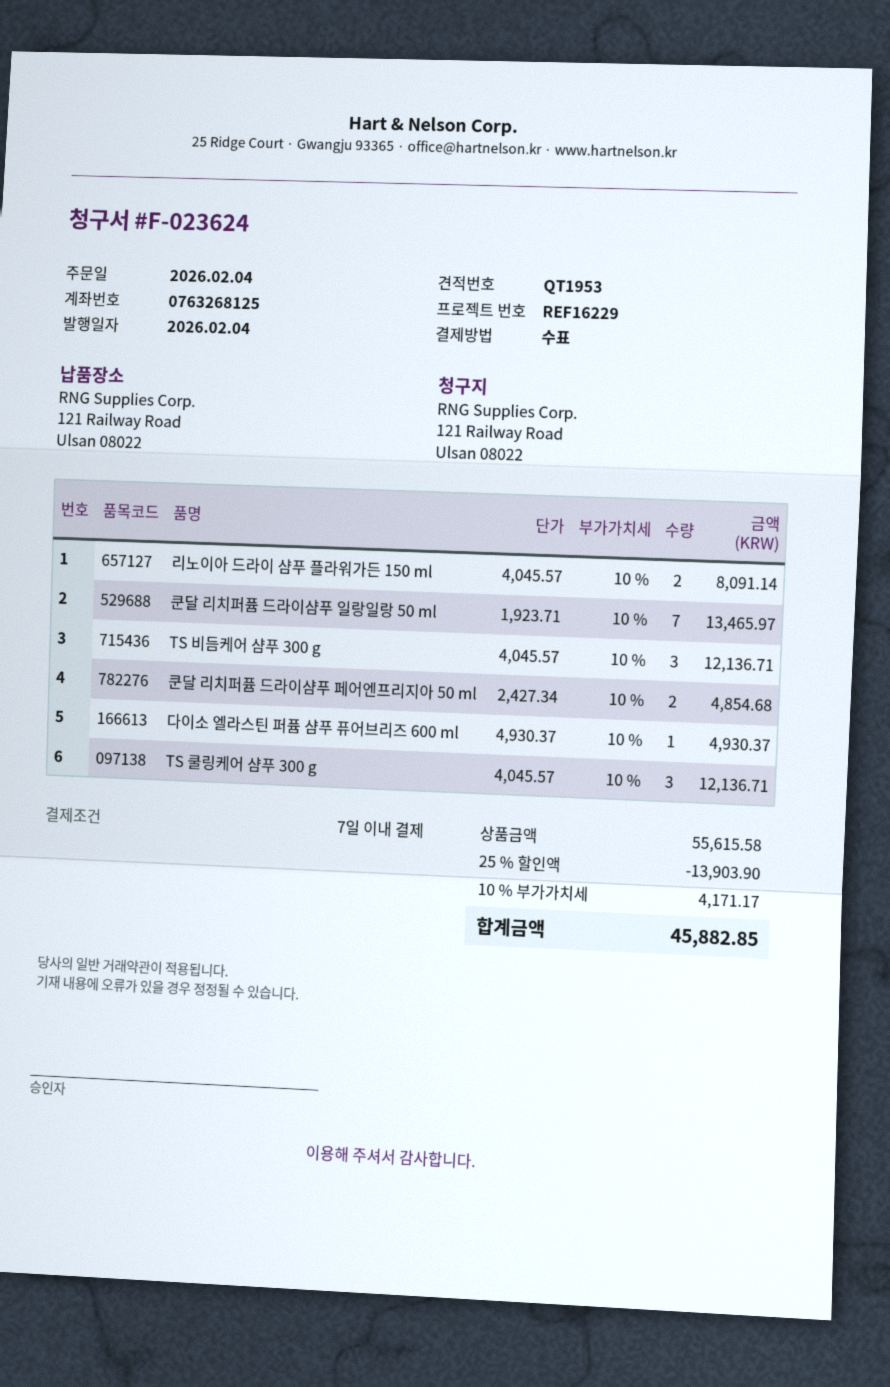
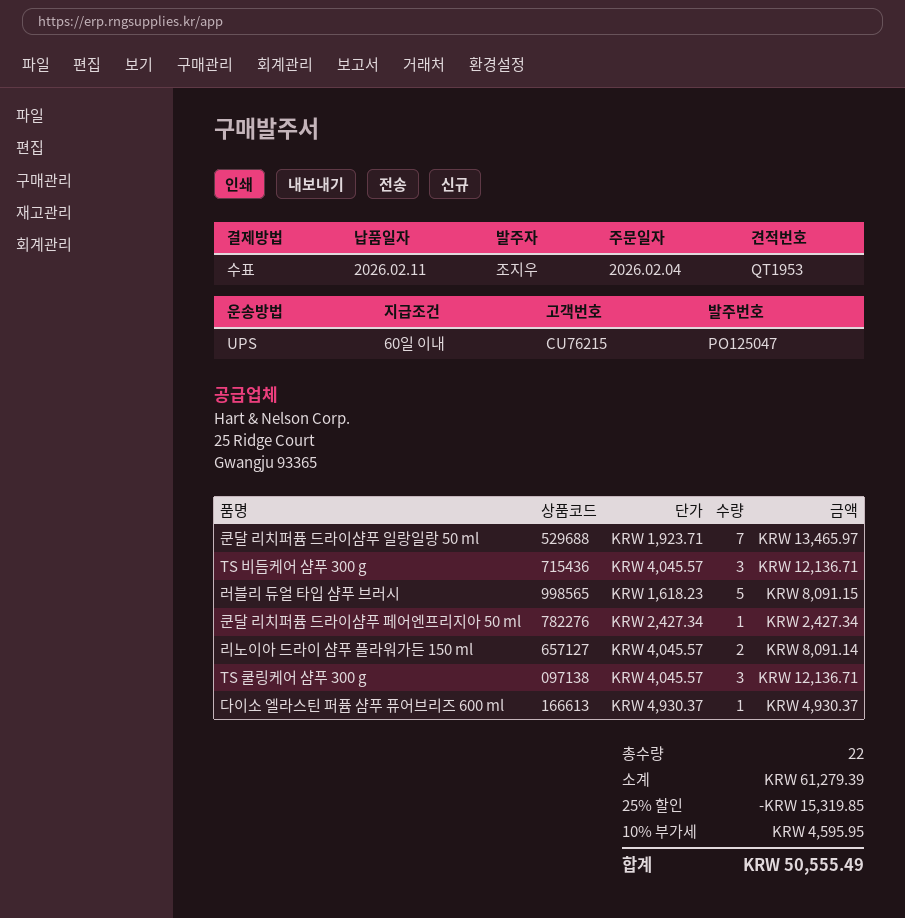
payment terms: 7 days -> 60 days
쿤달 리치퍼퓸 드라이샴푸 페어엔프리지아 50 ml: 2 x 2427.34 = 4854.68 -> 1 x 2427.34 = 2427.34
러블리 듀얼 타입 샴푸 브러시: none -> 5 x 1618.23 = 8091.15
subtotal: 55615.58 -> 61279.39
discount: 25% = 13903.90 -> 25% = 15319.85
tax: 10% = 4171.17 -> 10% = 4595.95
total: 45882.85 -> 50555.49

